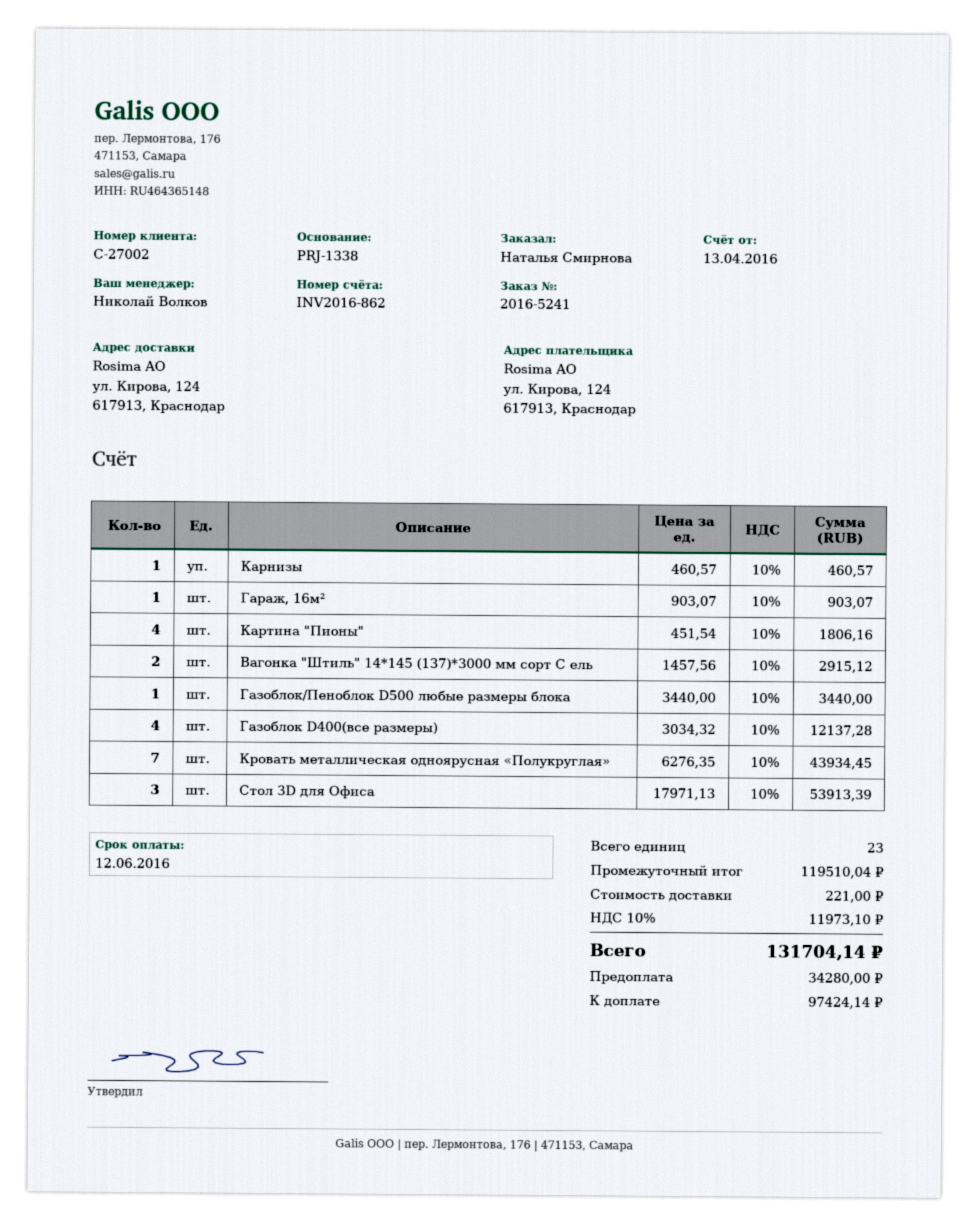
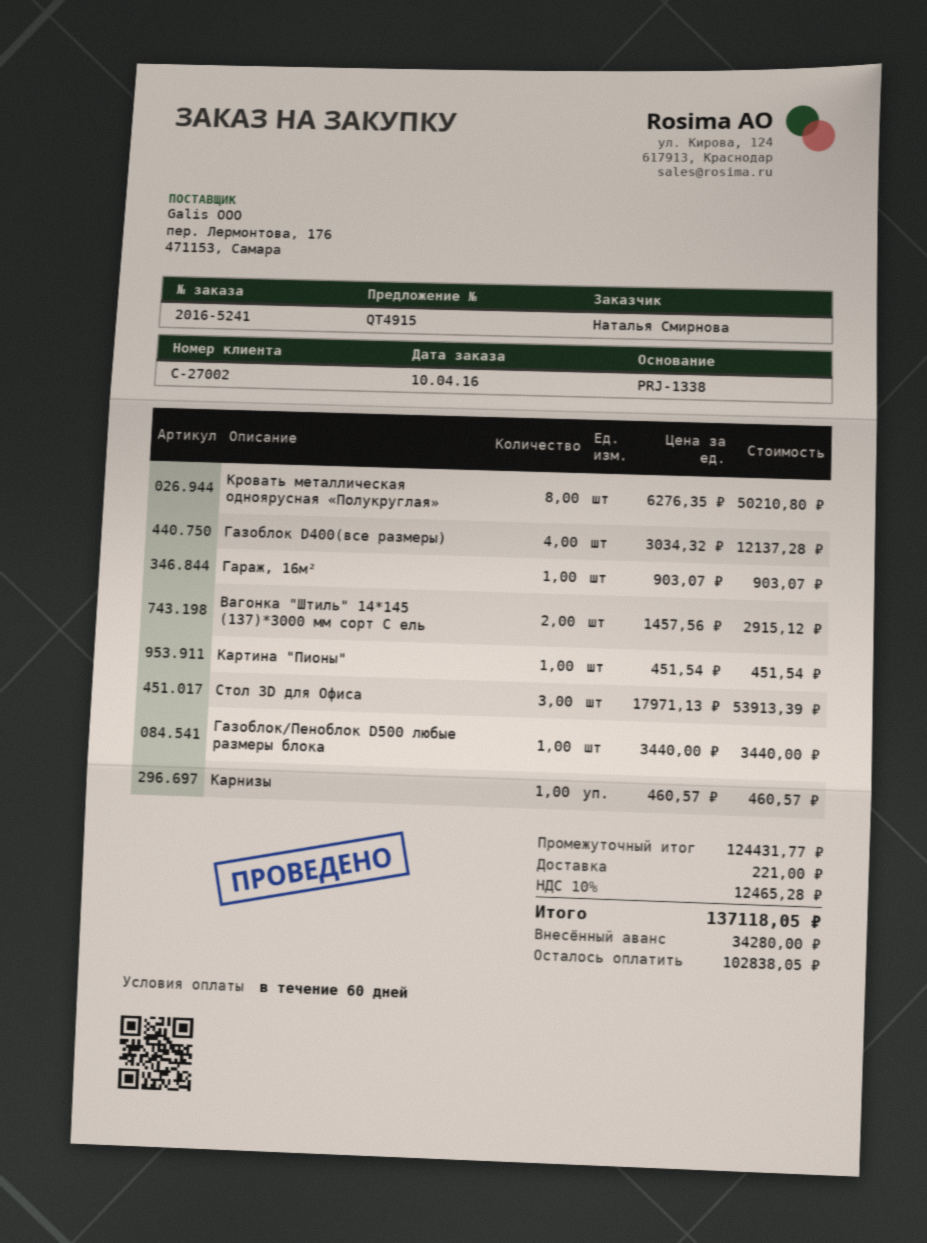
Картина "Пионы": 4 x 451.54 = 1806.16 -> 1 x 451.54 = 451.54
Кровать металлическая одноярусная «Полукруглая»: 7 x 6276.35 = 43934.45 -> 8 x 6276.35 = 50210.80
subtotal: 119510.04 -> 124431.77
tax: 10% = 11973.10 -> 10% = 12465.28
total: 131704.14 -> 137118.05
balance: 97424.14 -> 102838.05

